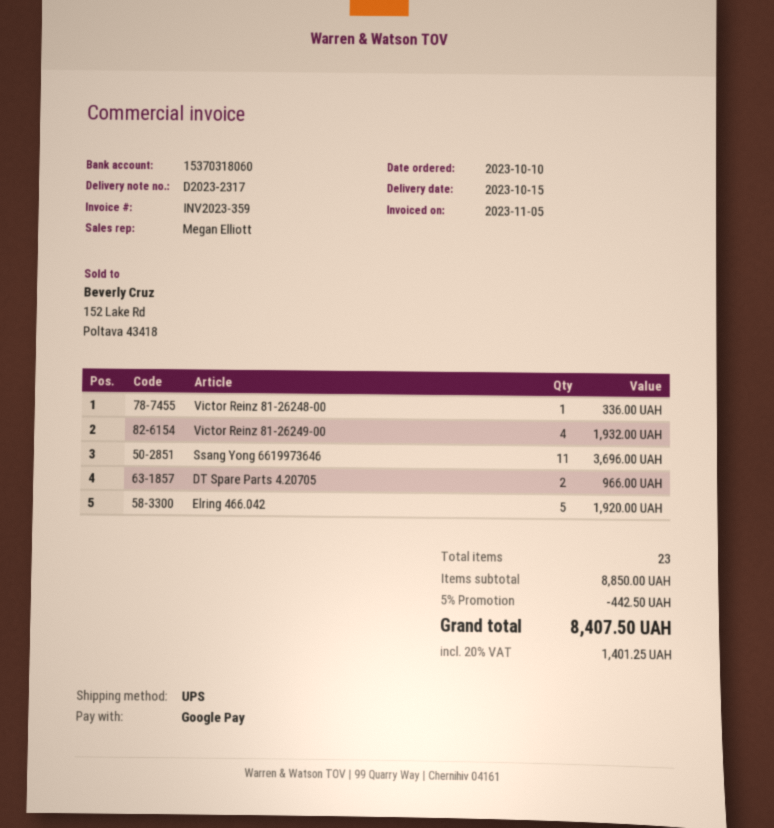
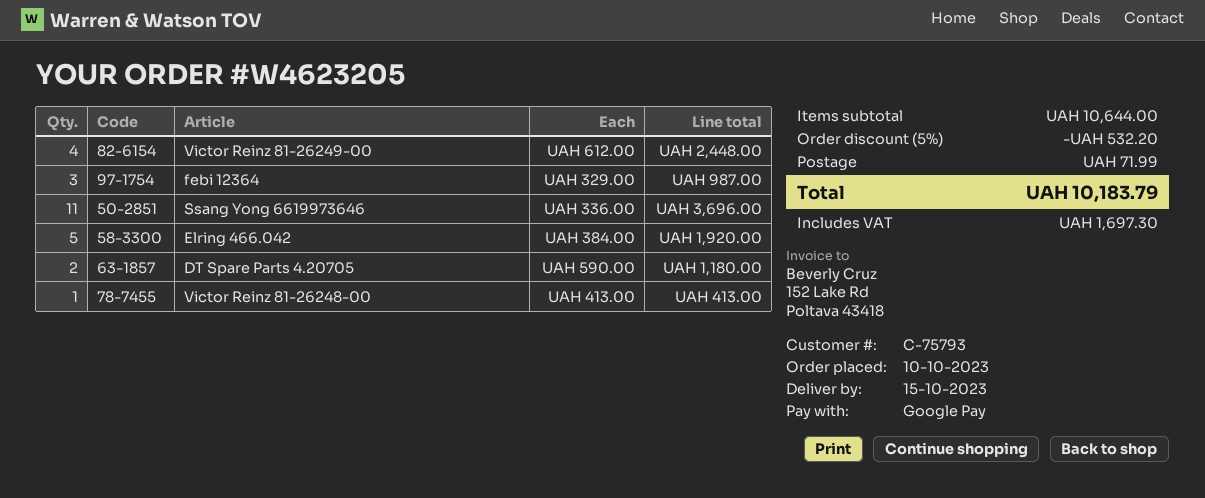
Victor Reinz 81-26248-00: 1 for 336.00 -> 1 for 413.00
Victor Reinz 81-26249-00: 4 for 1932.00 -> 4 for 2448.00
DT Spare Parts 4.20705: 2 for 966.00 -> 2 for 1180.00
febi 12364: none -> 3 for 987.00
subtotal: 8850.00 -> 10644.00
discount: 5% = 442.50 -> 5% = 532.20
shipping: none -> 71.99
tax: 1401.25 -> 1697.30
total: 8407.50 -> 10183.79

